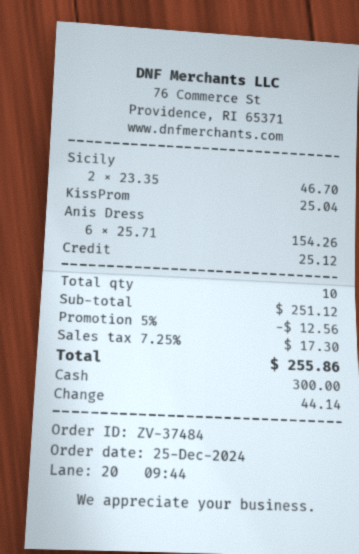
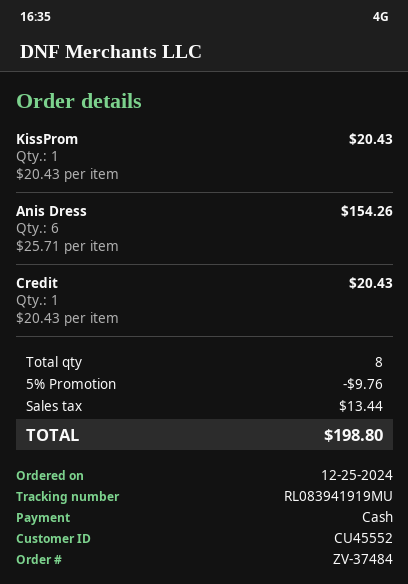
Sicily: 2 x 23.35 = 46.70 -> none
KissProm: 1 x 25.04 = 25.04 -> 1 x 20.43 = 20.43
Credit: 1 x 25.12 = 25.12 -> 1 x 20.43 = 20.43
total quantity: 10 -> 8
discount: 5% = 12.56 -> 5% = 9.76
tax: 17.30 -> 13.44
total: 255.86 -> 198.80

